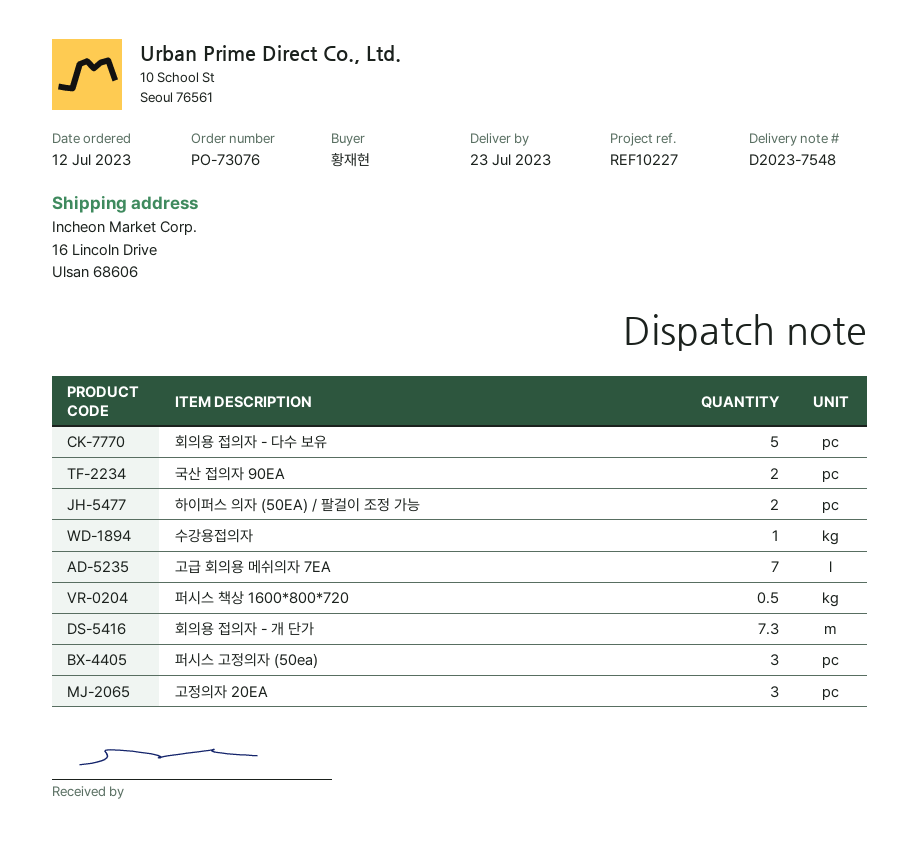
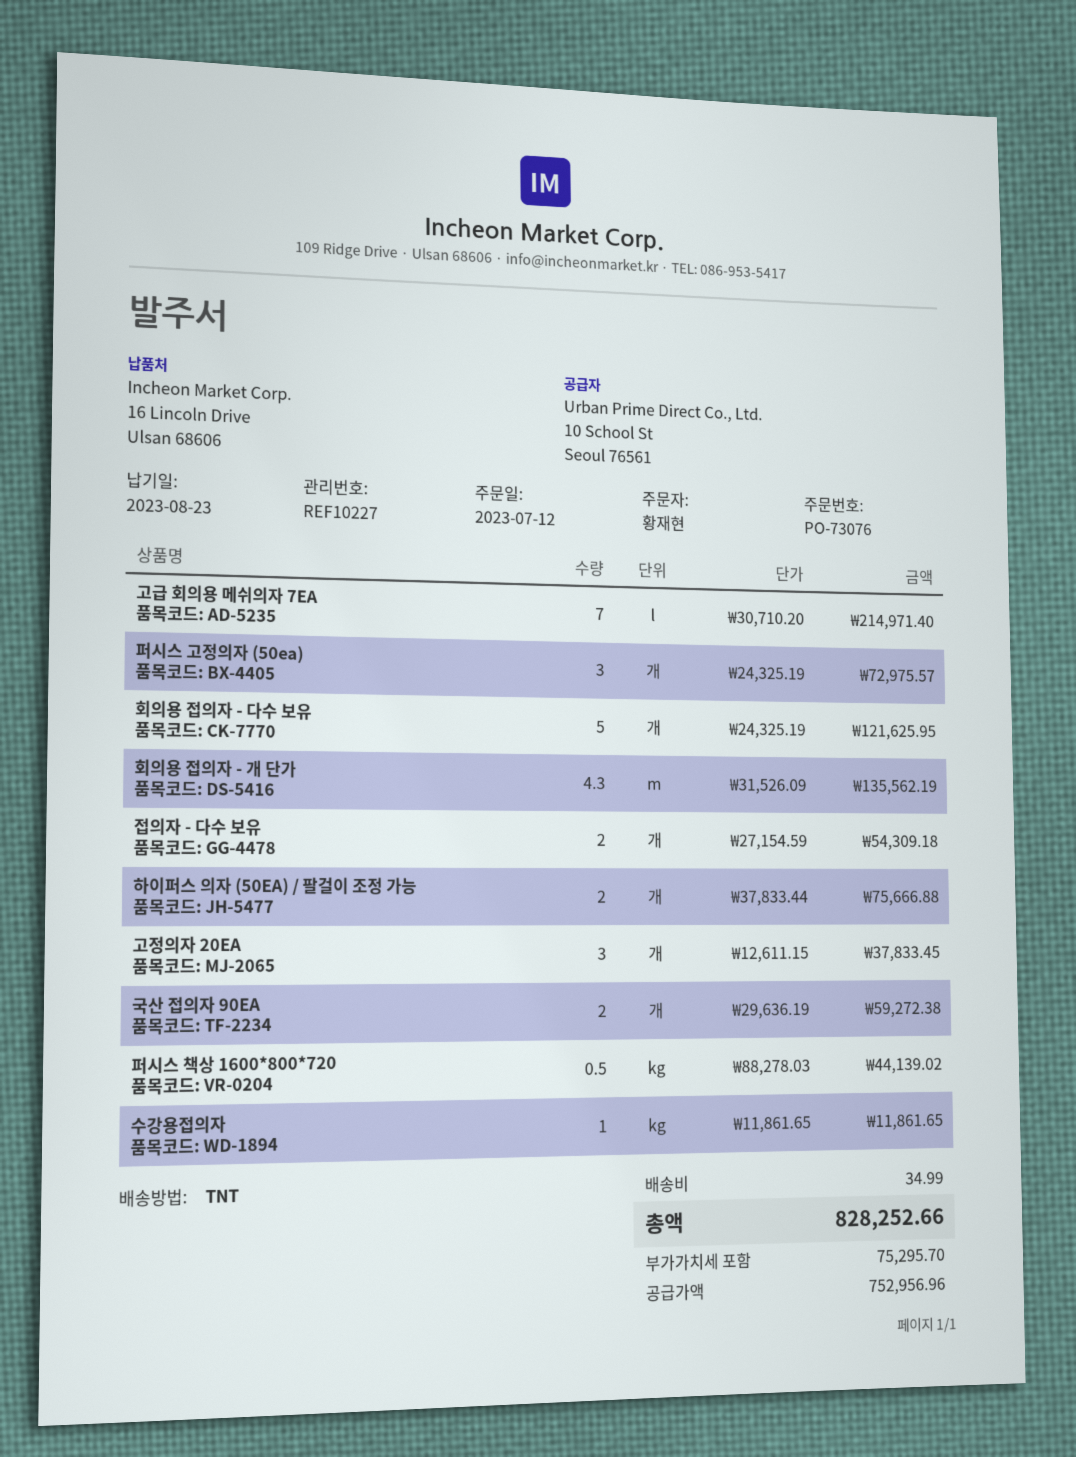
delivery date: 2023-07-23 -> 2023-08-23
회의용 접의자 - 개 단가: 7.3 -> 4.3
접의자 - 다수 보유: none -> 2

